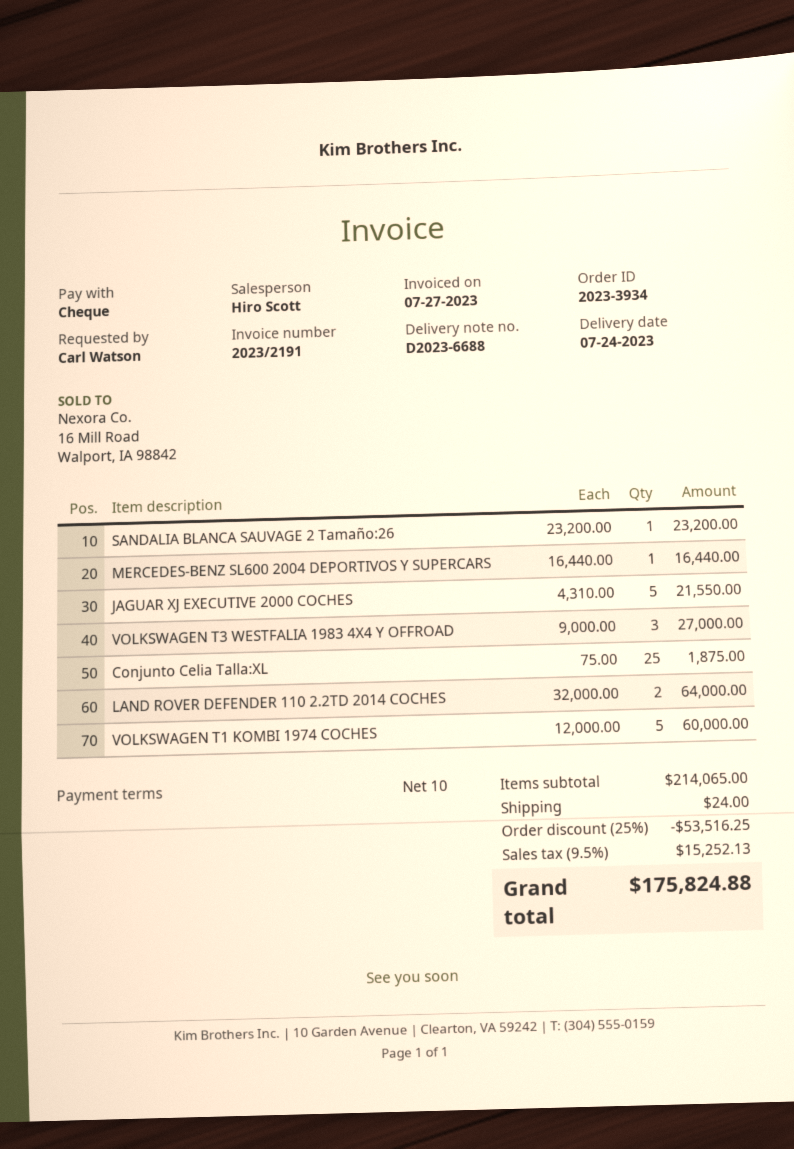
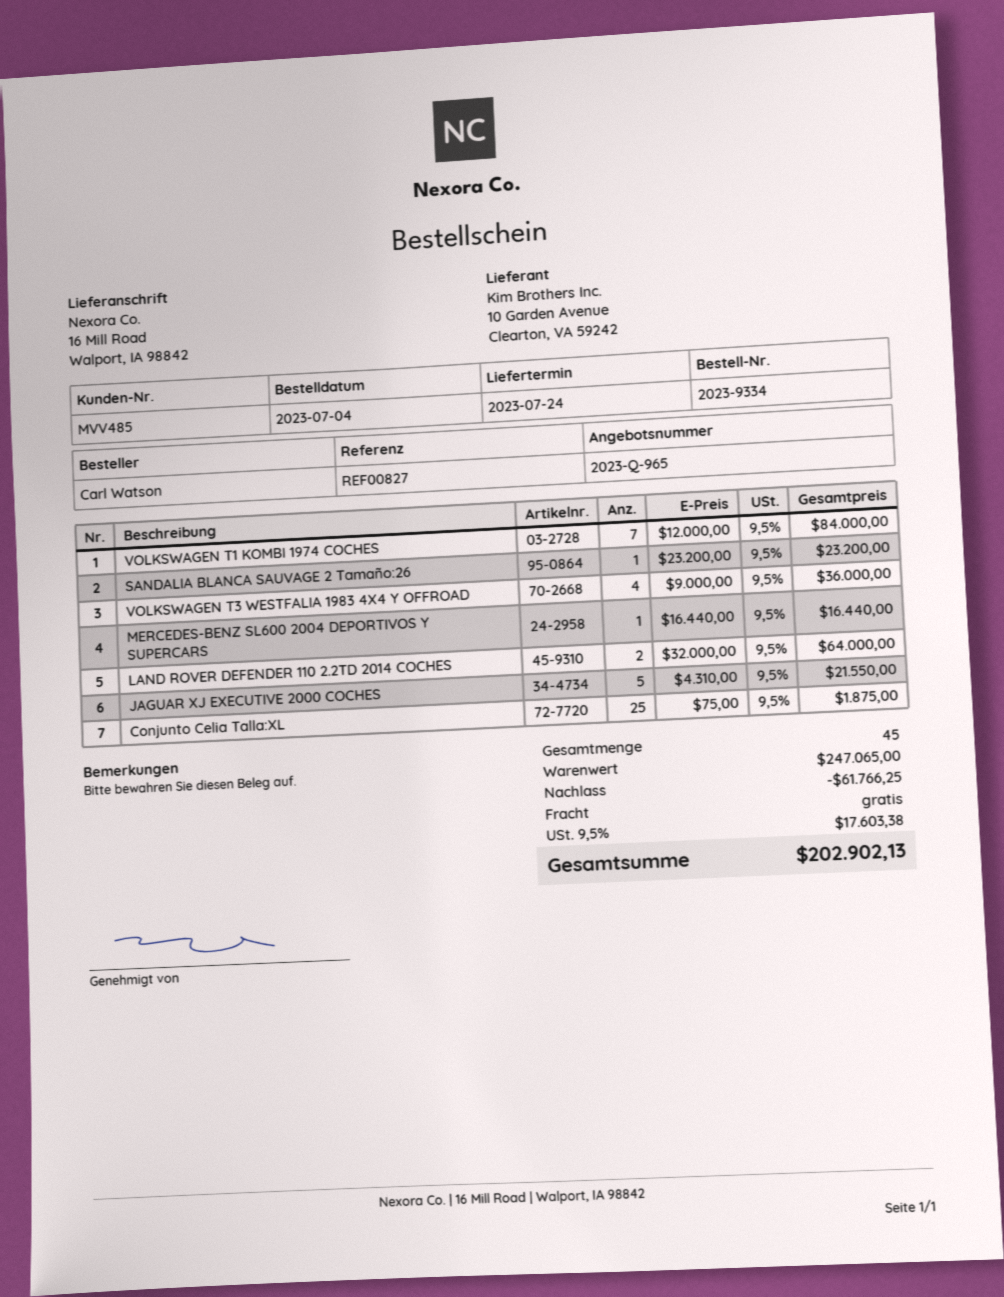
order number: 2023-3934 -> 2023-9334
VOLKSWAGEN T3 WESTFALIA 1983 4X4 Y OFFROAD: 3 x 9000.00 = 27000.00 -> 4 x 9000.00 = 36000.00
VOLKSWAGEN T1 KOMBI 1974 COCHES: 5 x 12000.00 = 60000.00 -> 7 x 12000.00 = 84000.00
subtotal: 214065.00 -> 247065.00
discount: 53516.25 -> 61766.25
shipping: 24.00 -> 0.00
tax: 9.5% = 15252.13 -> 9.5% = 17603.38
total: 175824.88 -> 202902.13

